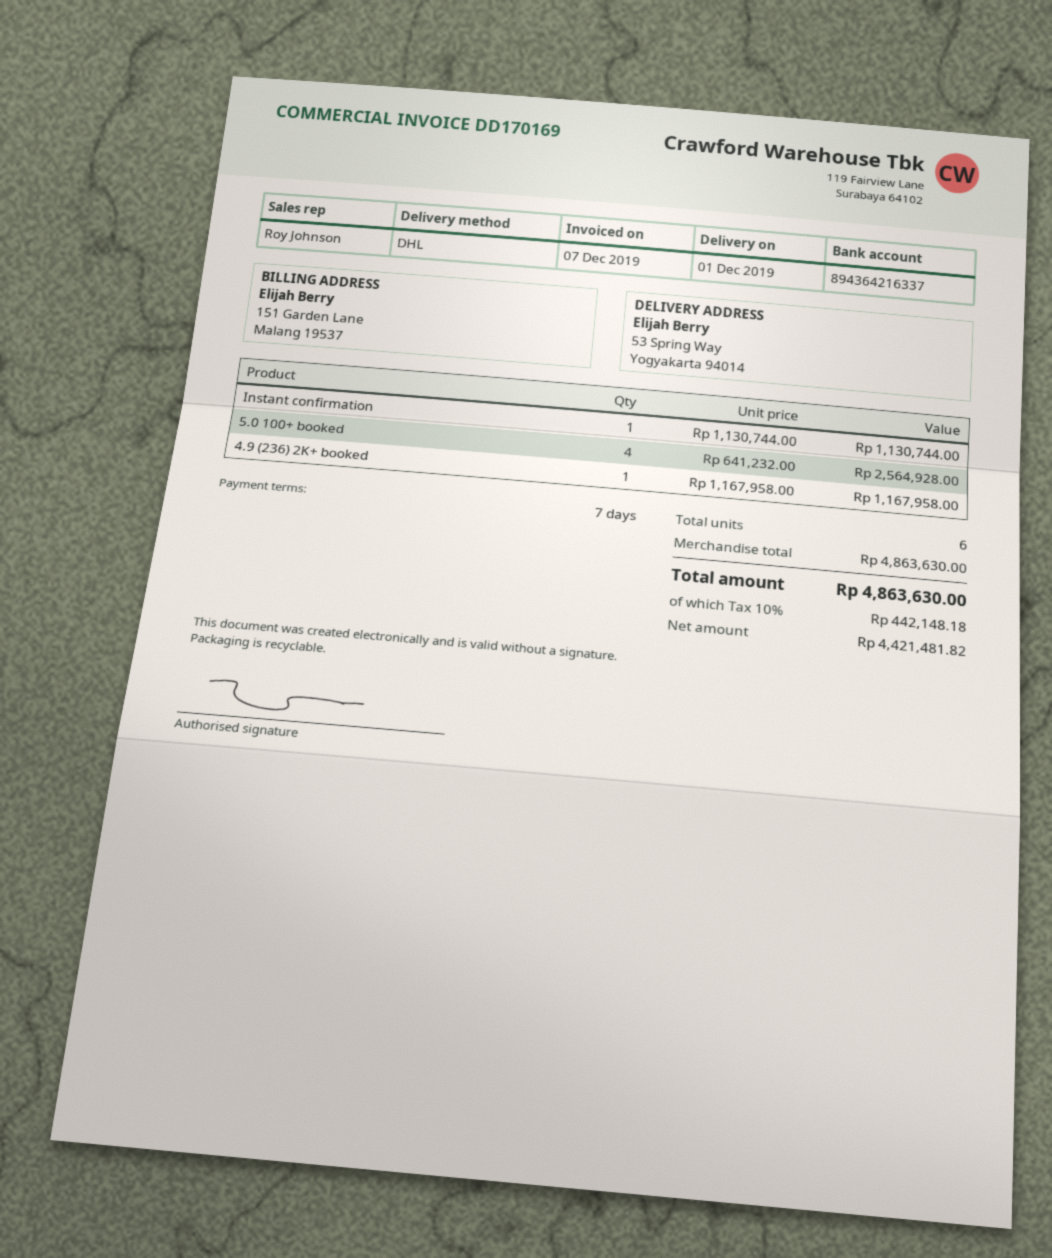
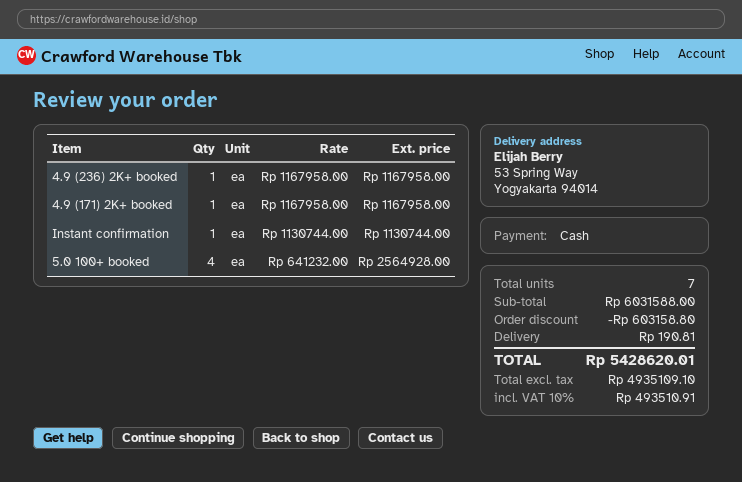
4.9 (171) 2K+ booked: none -> 1 x 1167958.00 = 1167958.00
total quantity: 6 -> 7
subtotal: 4863630.00 -> 6031588.00
discount: none -> 603158.80
shipping: none -> 190.81
net: 4421481.82 -> 4935109.10
tax: 10% = 442148.18 -> 10% = 493510.91
total: 4863630.00 -> 5428620.01

